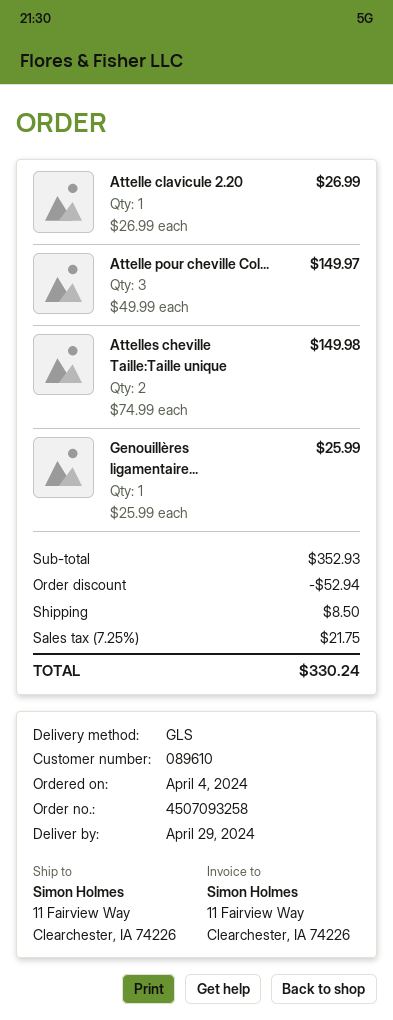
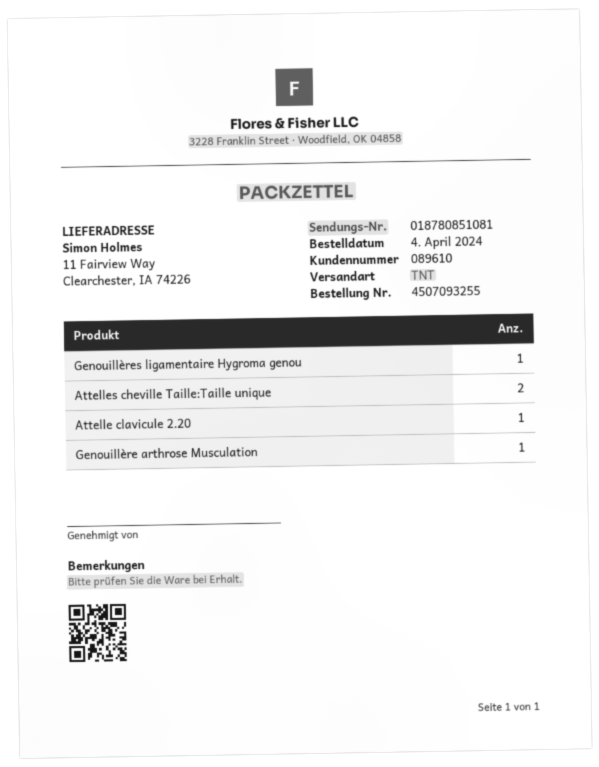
order number: 4507093258 -> 4507093255
shipping method: GLS -> TNT
Attelle pour cheville Col...: 3 -> none
Genouillère arthrose Musculation: none -> 1

